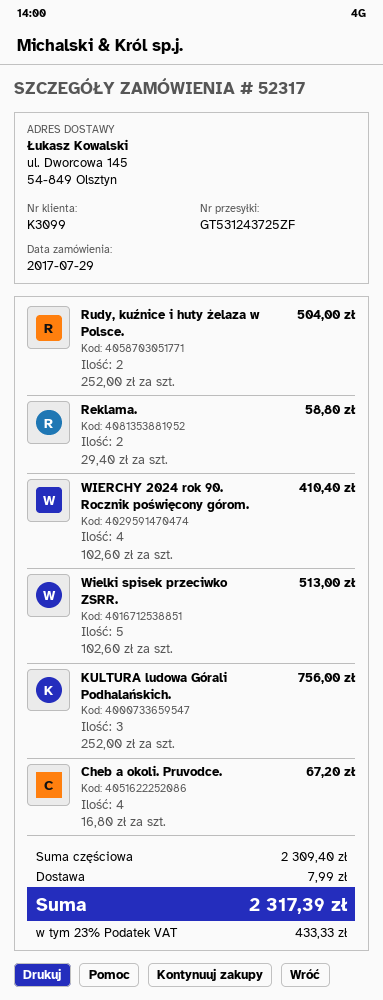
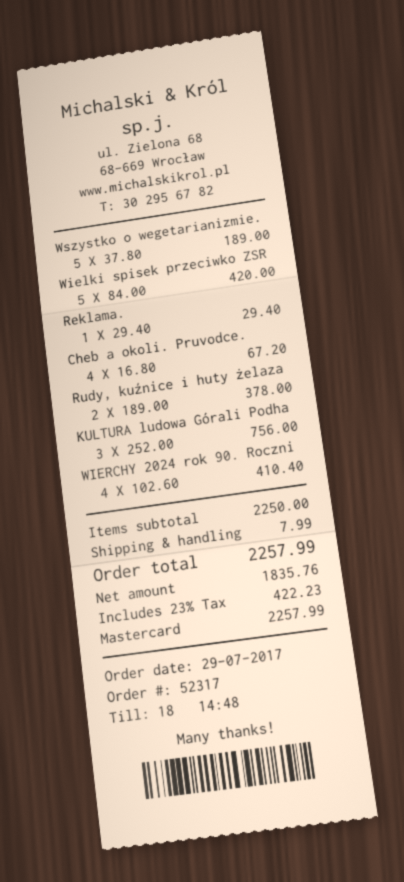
Rudy, kuźnice i huty żelaza w Polsce.: 2 x 252.00 = 504.00 -> 2 x 189.00 = 378.00
Reklama.: 2 x 29.40 = 58.80 -> 1 x 29.40 = 29.40
Wielki spisek przeciwko ZSRR.: 5 x 102.60 = 513.00 -> 5 x 84.00 = 420.00
Wszystko o wegetarianizmie.: none -> 5 x 37.80 = 189.00
subtotal: 2309.40 -> 2250.00
tax: 23% = 433.33 -> 23% = 422.23
total: 2317.39 -> 2257.99

